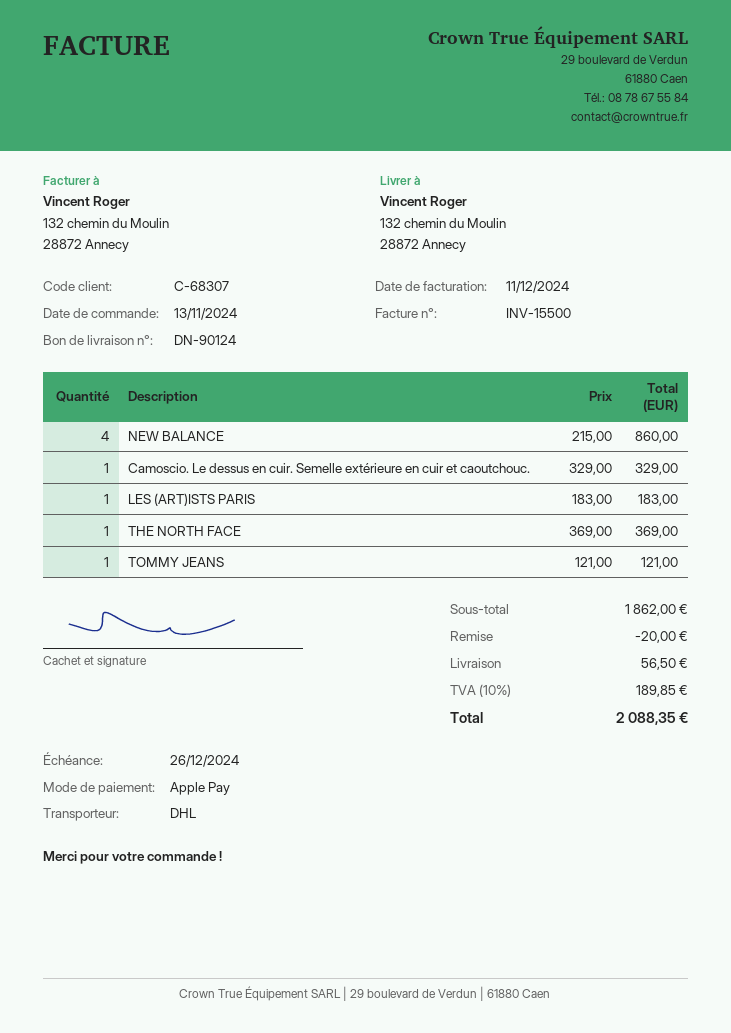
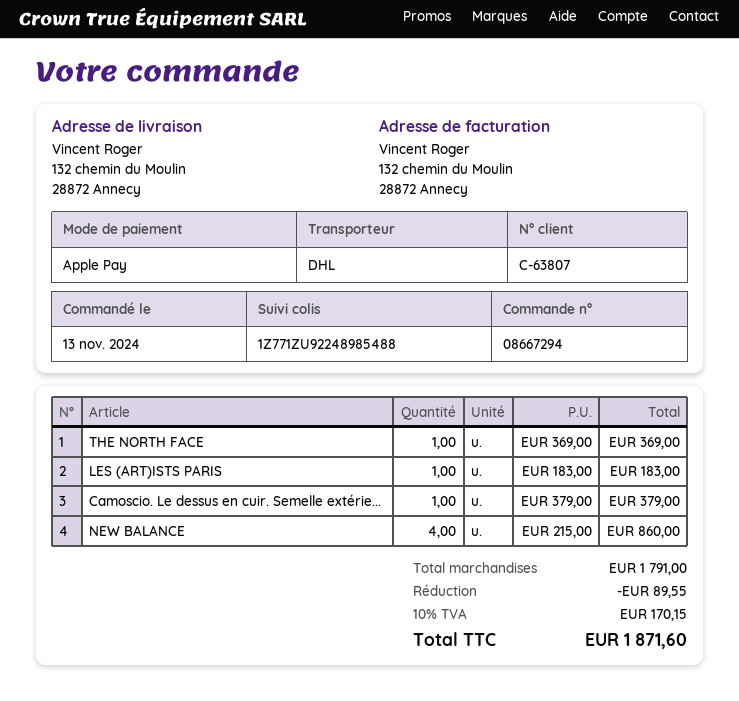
customer number: C-68307 -> C-63807
Camoscio. Le dessus en cuir. Semelle extérieure en cuir et caoutchouc.: 1 x 329.00 = 329.00 -> 1 x 379.00 = 379.00
TOMMY JEANS: 1 x 121.00 = 121.00 -> none
subtotal: 1862.00 -> 1791.00
discount: 20.00 -> 89.55
shipping: 56.50 -> none
tax: 10% = 189.85 -> 10% = 170.15
total: 2088.35 -> 1871.60

